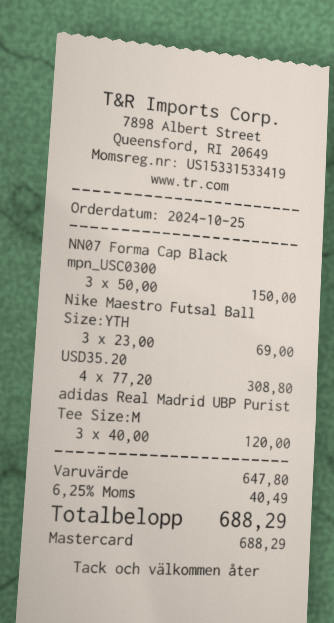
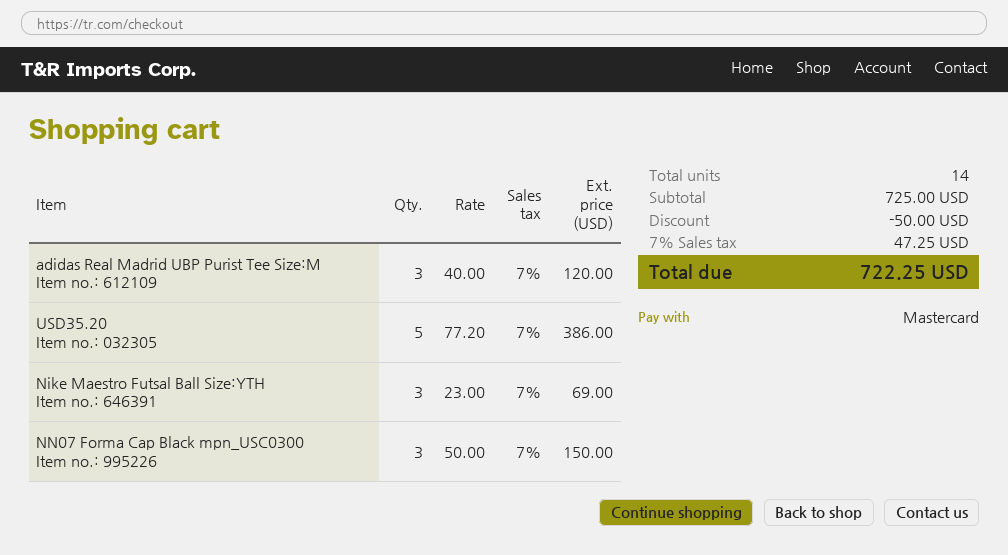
USD35.20: 4 x 77.20 = 308.80 -> 5 x 77.20 = 386.00
subtotal: 647.80 -> 725.00
discount: none -> 50.00
tax: 6.25% = 40.49 -> 7% = 47.25
total: 688.29 -> 722.25

